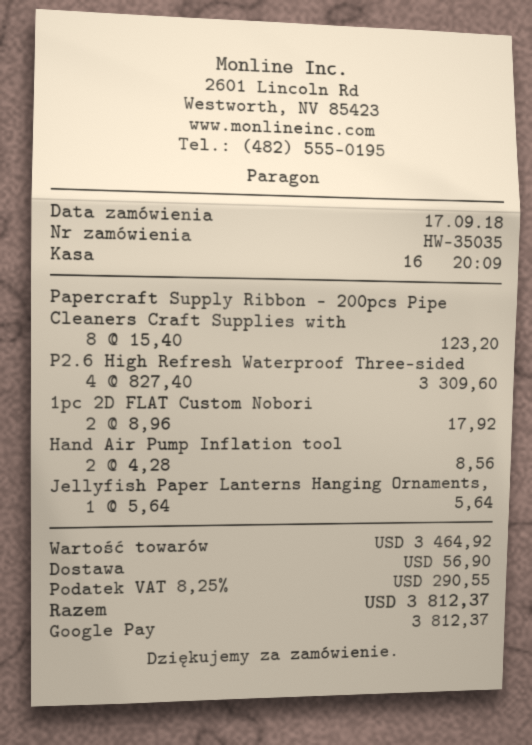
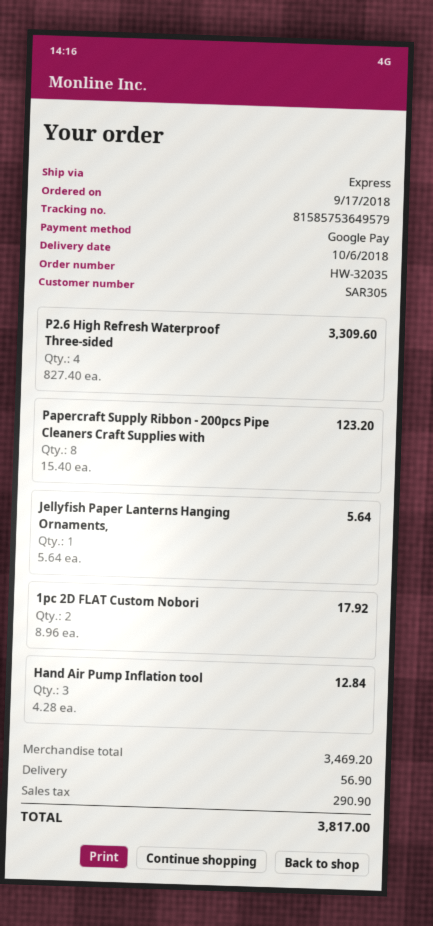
order number: HW-35035 -> HW-32035
Hand Air Pump Inflation tool: 2 x 4.28 = 8.56 -> 3 x 4.28 = 12.84
subtotal: 3464.92 -> 3469.20
tax: 290.55 -> 290.90
total: 3812.37 -> 3817.00

